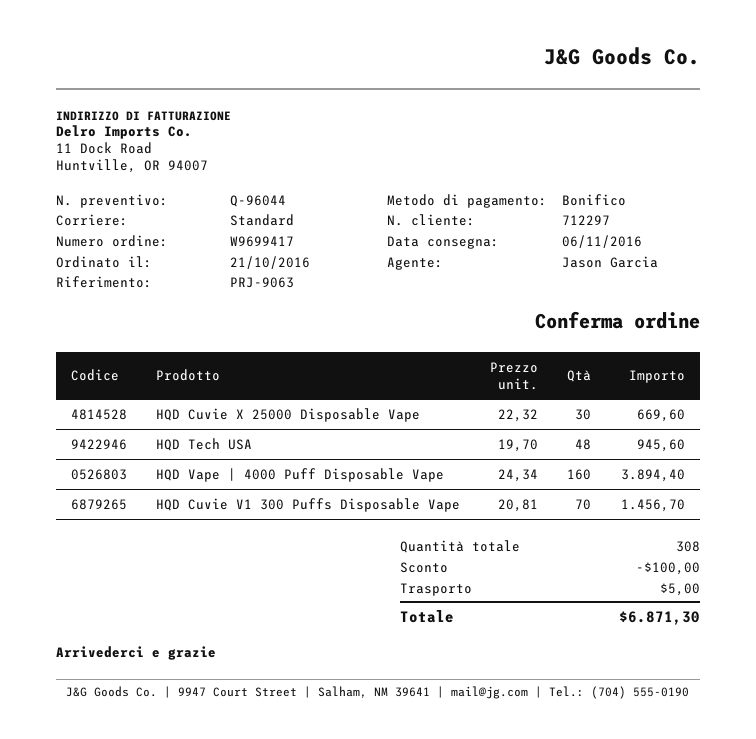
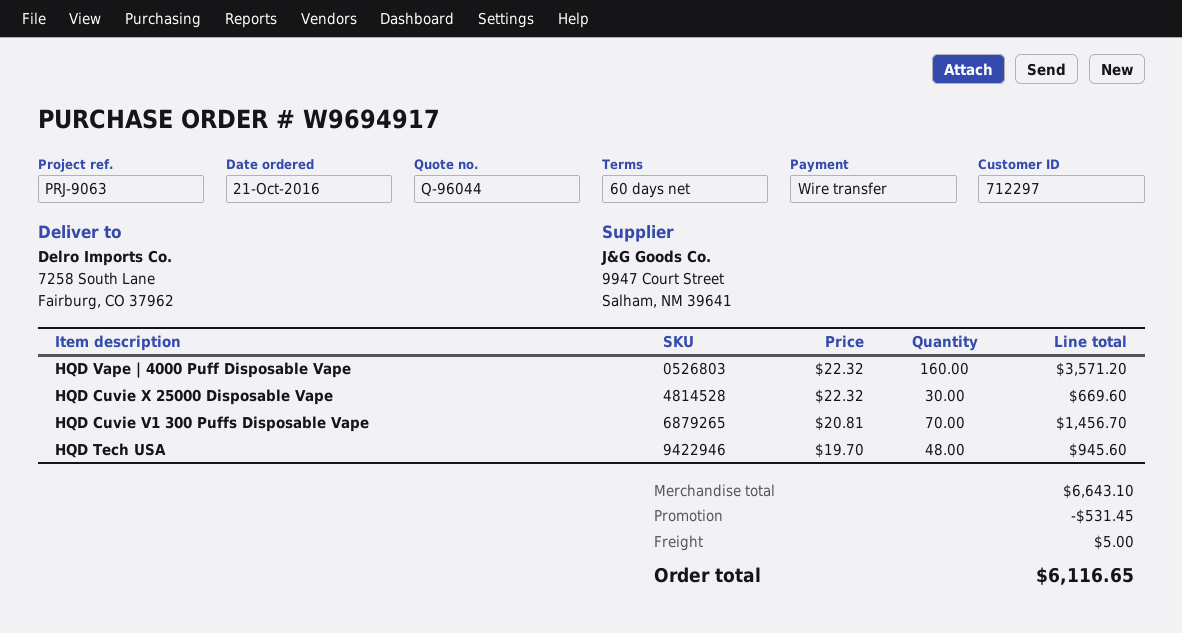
order number: W9699417 -> W9694917
HQD Vape | 4000 Puff Disposable Vape: 160 x 24.34 = 3894.40 -> 160 x 22.32 = 3571.20
discount: 100.00 -> 531.45
total: 6871.30 -> 6116.65

